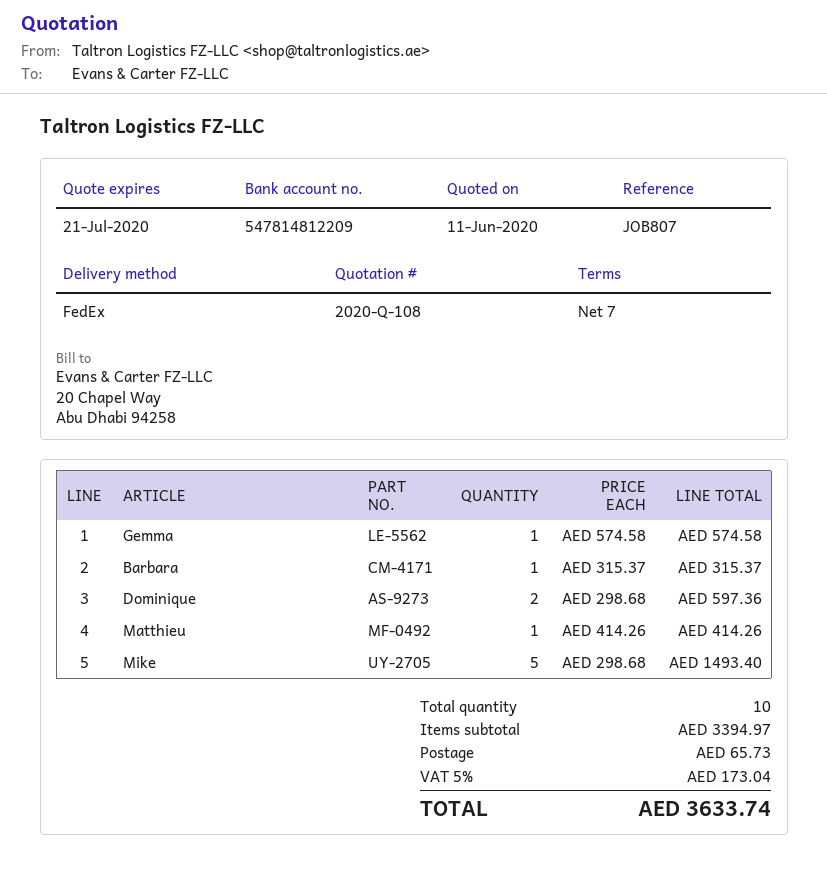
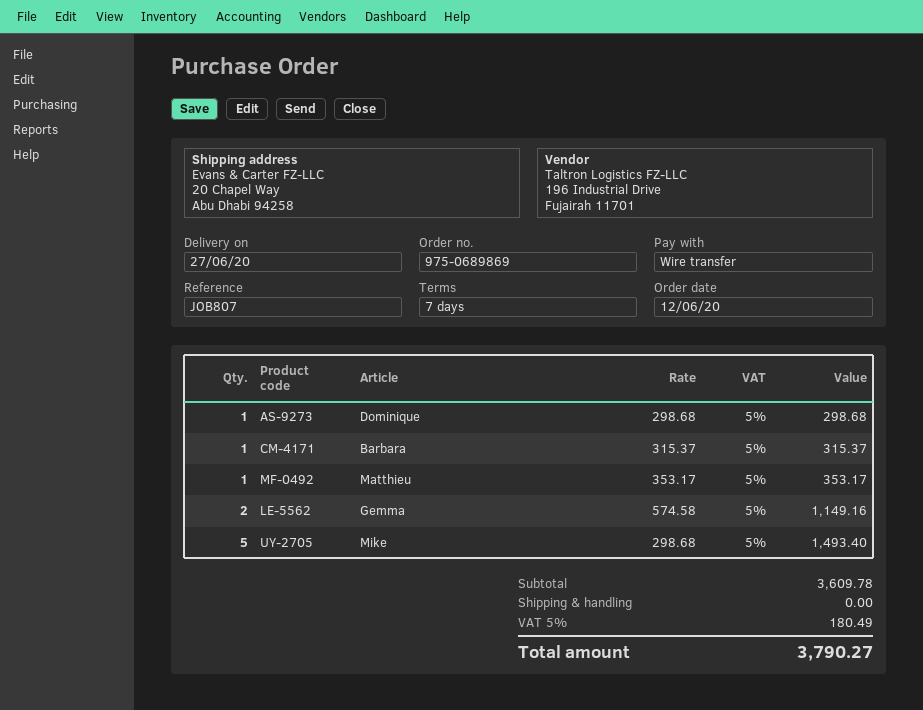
Gemma: 1 x 574.58 = 574.58 -> 2 x 574.58 = 1149.16
Dominique: 2 x 298.68 = 597.36 -> 1 x 298.68 = 298.68
Matthieu: 1 x 414.26 = 414.26 -> 1 x 353.17 = 353.17
subtotal: 3394.97 -> 3609.78
shipping: 65.73 -> 0.00
tax: 5% = 173.04 -> 5% = 180.49
total: 3633.74 -> 3790.27

